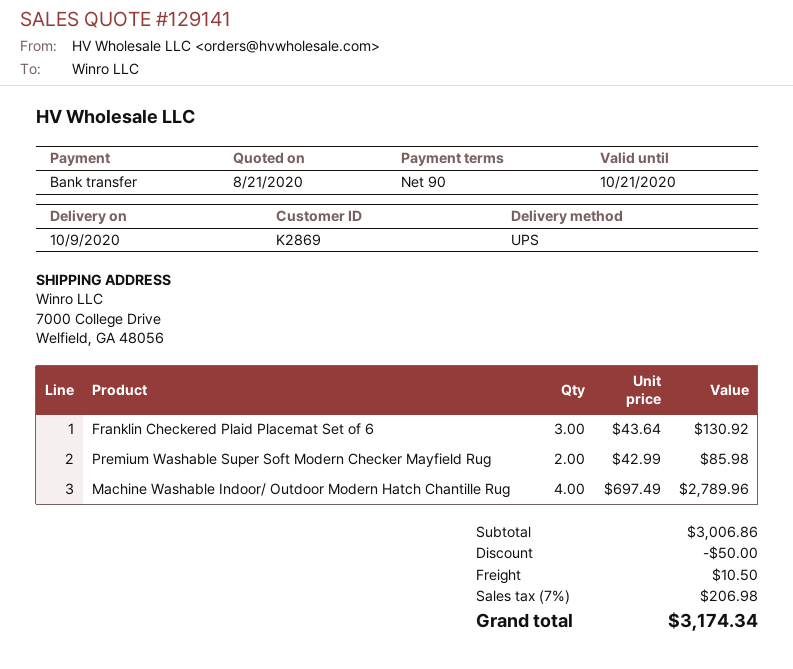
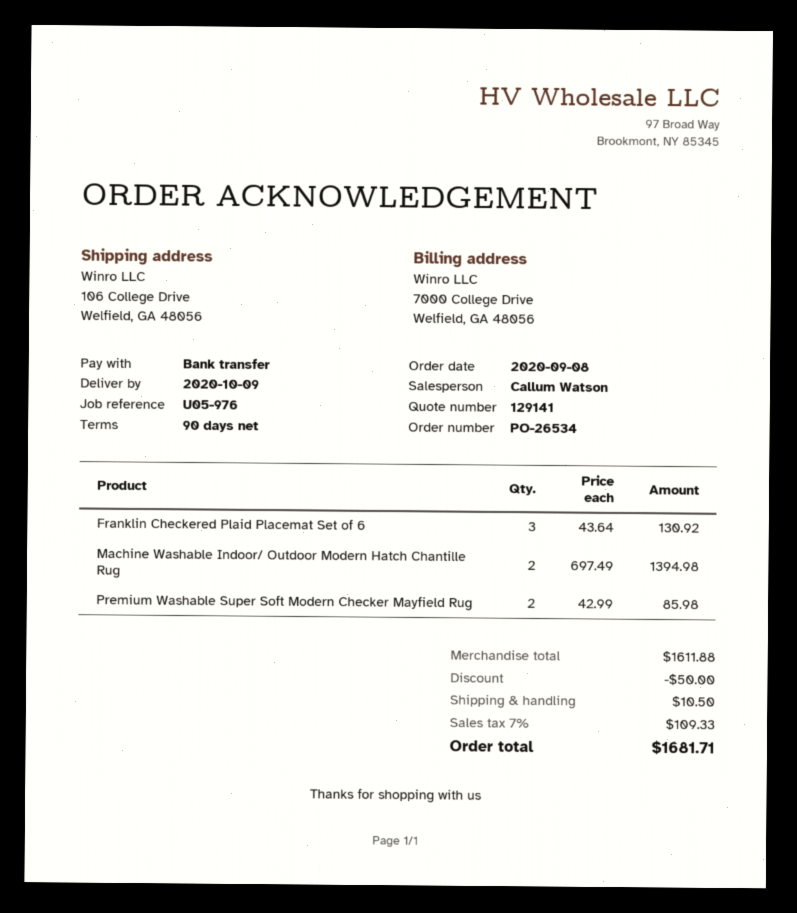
ship to: 7000 College Drive, Welfield, GA 48056 -> 106 College Drive, Welfield, GA 48056
Machine Washable Indoor/ Outdoor Modern Hatch Chantille Rug: 4 x 697.49 = 2789.96 -> 2 x 697.49 = 1394.98
subtotal: 3006.86 -> 1611.88
tax: 7% = 206.98 -> 7% = 109.33
total: 3174.34 -> 1681.71

